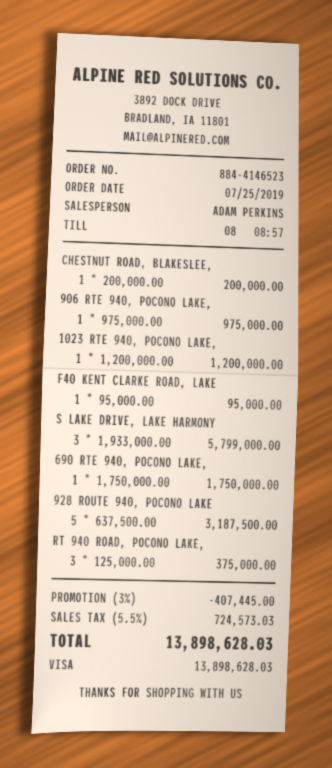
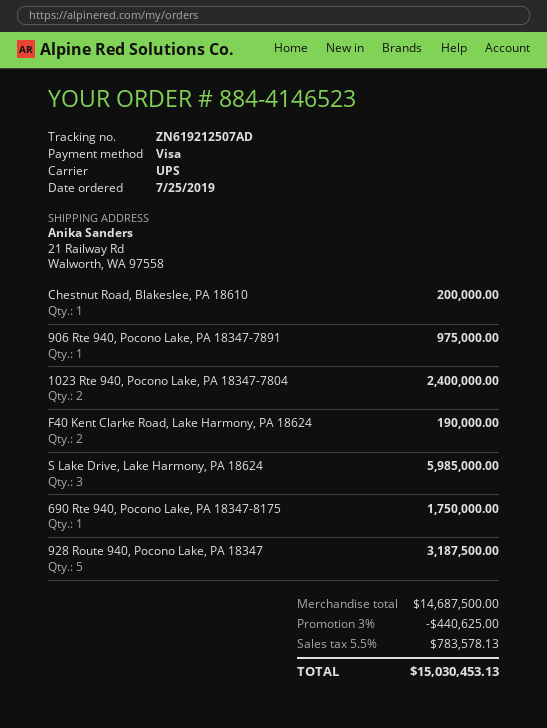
1023 RTE 940, POCONO LAKE,: 1 for 1200000.00 -> 2 for 2400000.00
F40 KENT CLARKE ROAD, LAKE: 1 for 95000.00 -> 2 for 190000.00
S LAKE DRIVE, LAKE HARMONY: 3 for 5799000.00 -> 3 for 5985000.00
RT 940 ROAD, POCONO LAKE,: 3 for 375000.00 -> none
discount: 3% = 407445.00 -> 3% = 440625.00
tax: 5.5% = 724573.03 -> 5.5% = 783578.13
total: 13898628.03 -> 15030453.13

